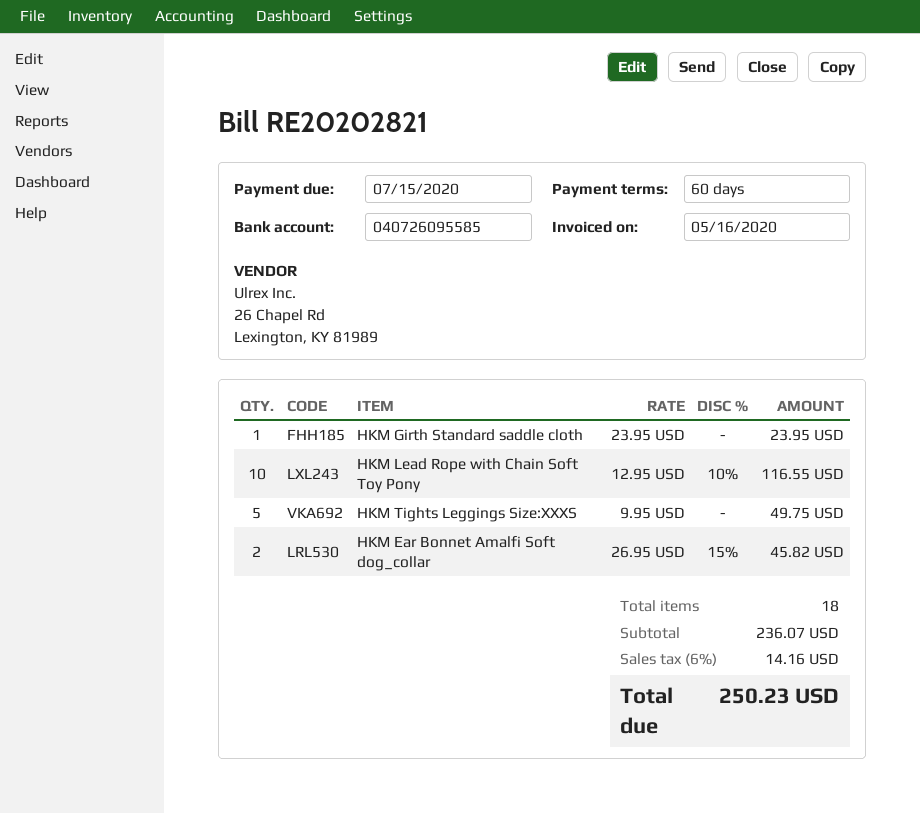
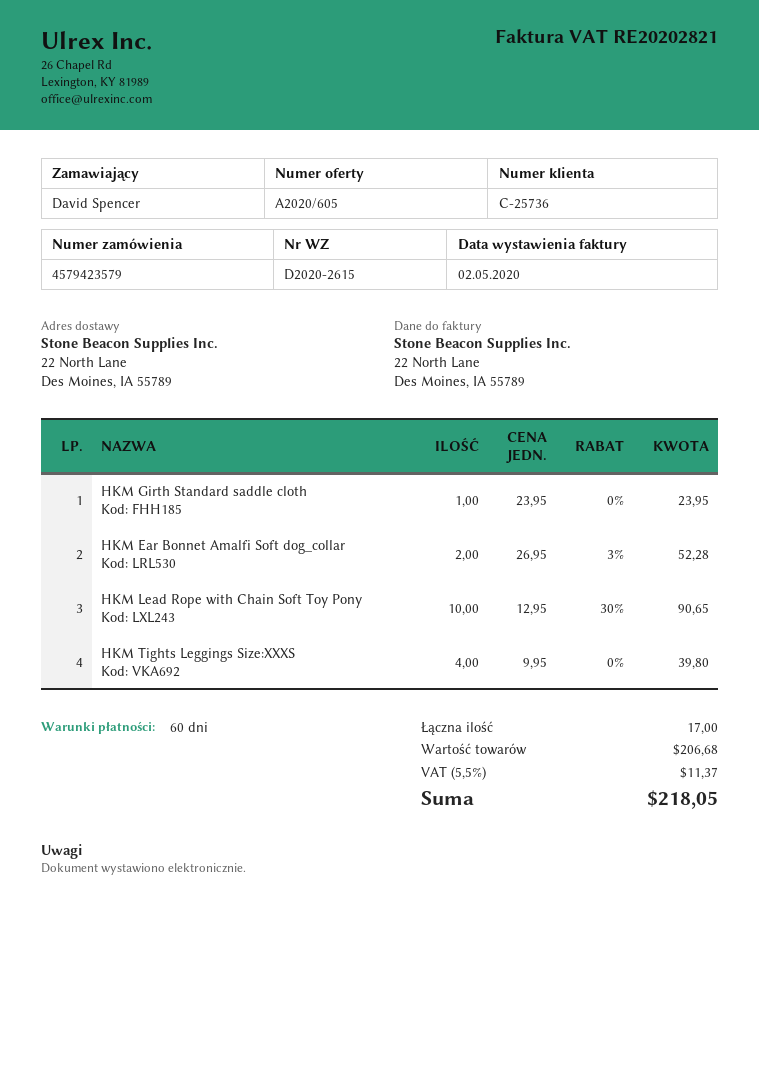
invoice date: 2020-05-16 -> 2020-05-02
HKM Lead Rope with Chain Soft Toy Pony: 10 x 12.95 - 10% = 116.55 -> 10 x 12.95 - 30% = 90.65
HKM Tights Leggings Size:XXXS: 5 x 9.95 = 49.75 -> 4 x 9.95 = 39.80
HKM Ear Bonnet Amalfi Soft dog_collar: 2 x 26.95 - 15% = 45.82 -> 2 x 26.95 - 3% = 52.28
total quantity: 18 -> 17
subtotal: 236.07 -> 206.68
tax: 6% = 14.16 -> 5.5% = 11.37
total: 250.23 -> 218.05

